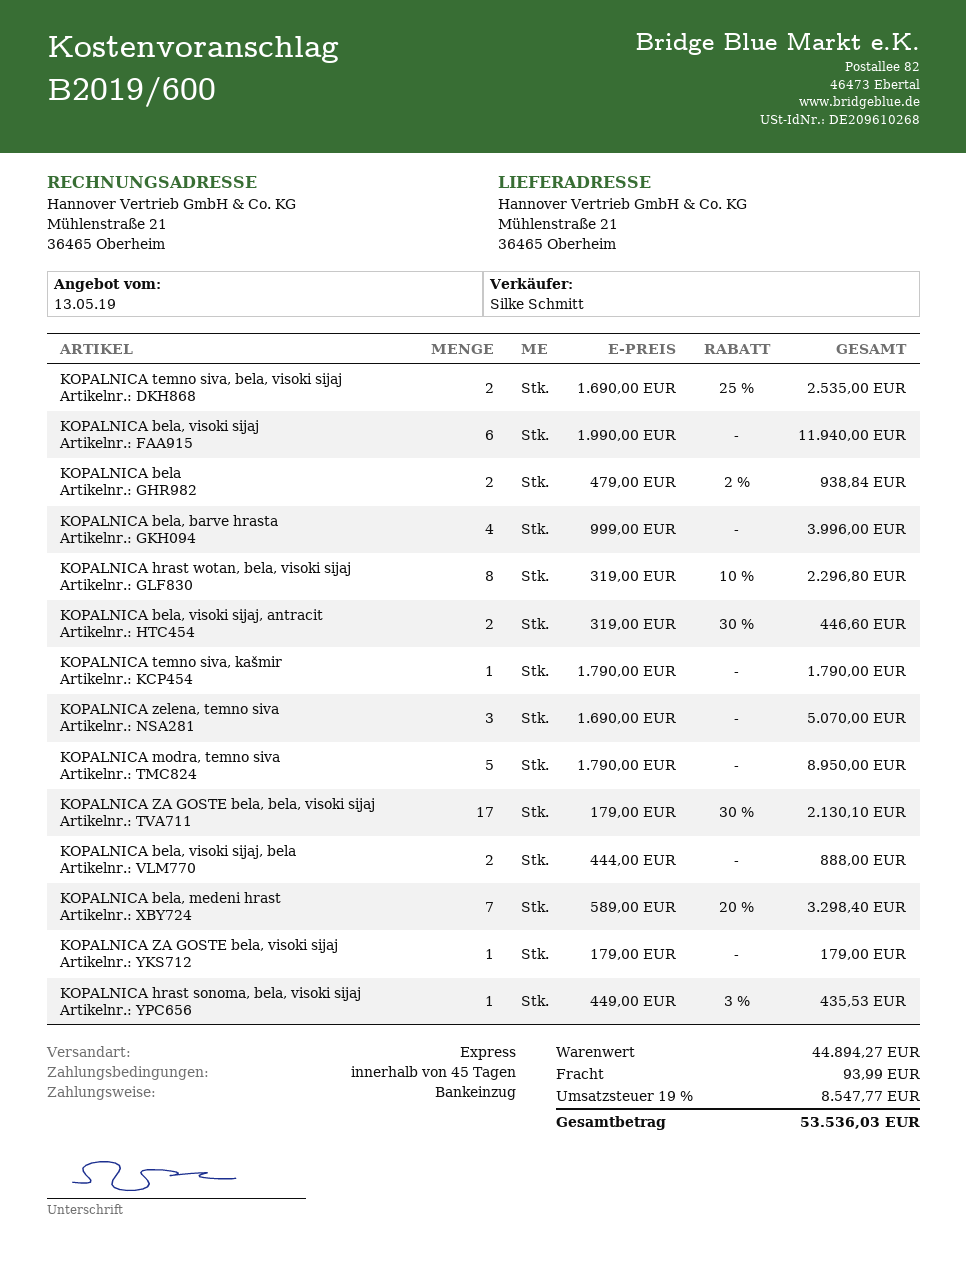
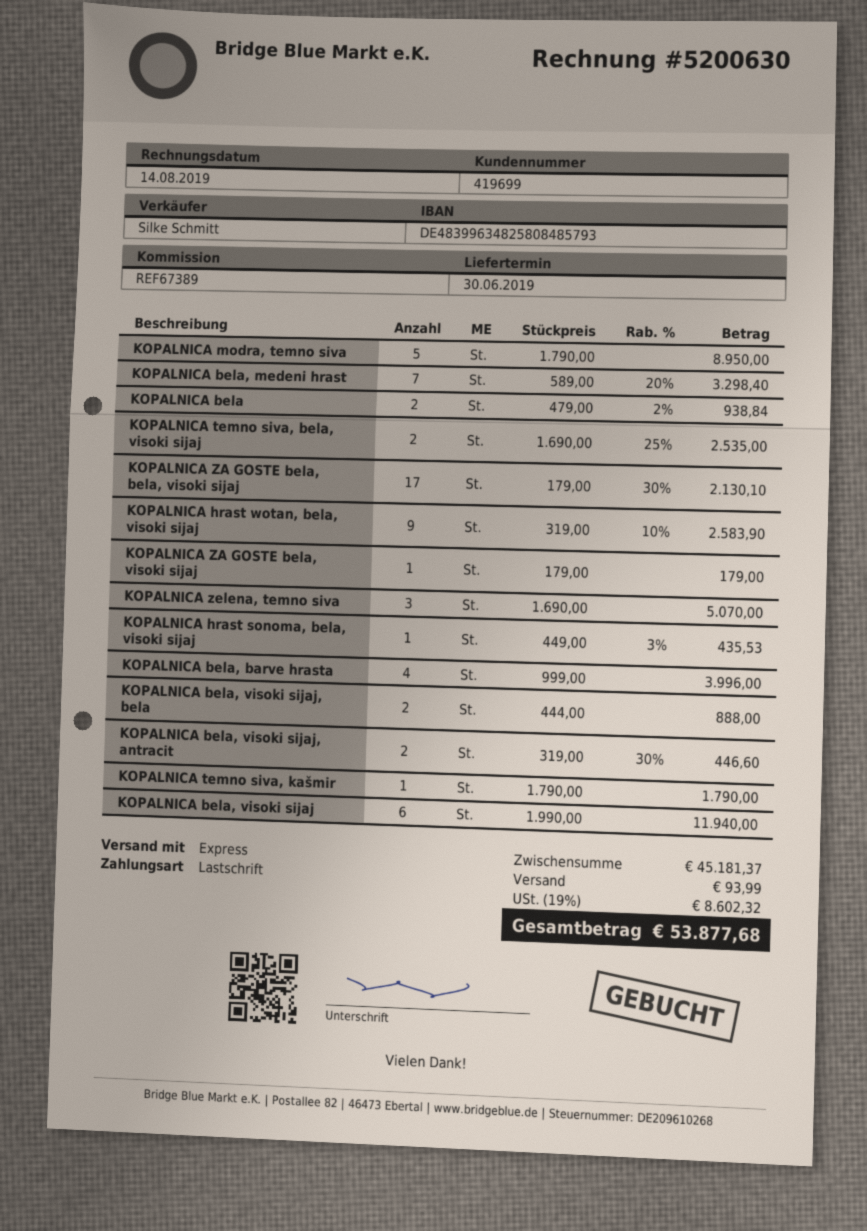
KOPALNICA hrast wotan, bela, visoki sijaj: 8 x 319.00 - 10% = 2296.80 -> 9 x 319.00 - 10% = 2583.90
subtotal: 44894.27 -> 45181.37
tax: 19% = 8547.77 -> 19% = 8602.32
total: 53536.03 -> 53877.68

